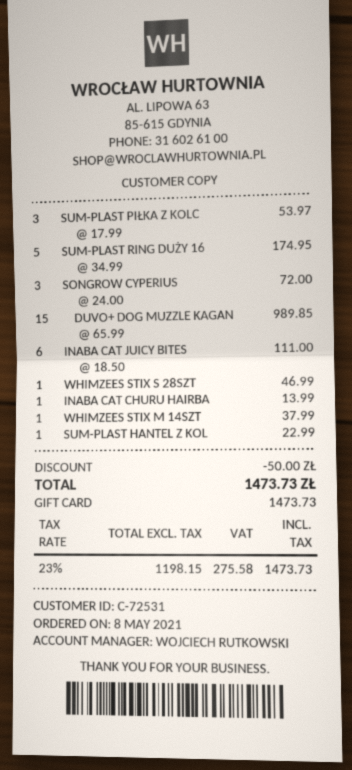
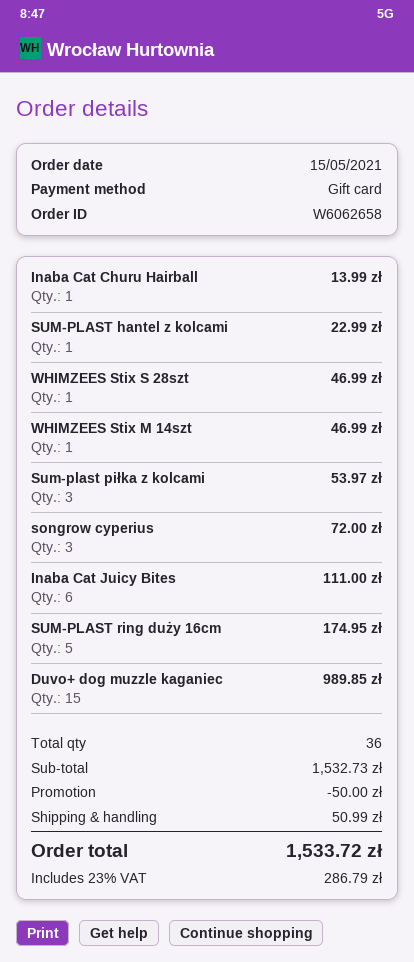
order date: 2021-05-08 -> 2021-05-15
WHIMZEES STIX M 14SZT: 1 for 37.99 -> 1 for 46.99
shipping: none -> 50.99
tax: 23% = 275.58 -> 23% = 286.79
total: 1473.73 -> 1533.72

